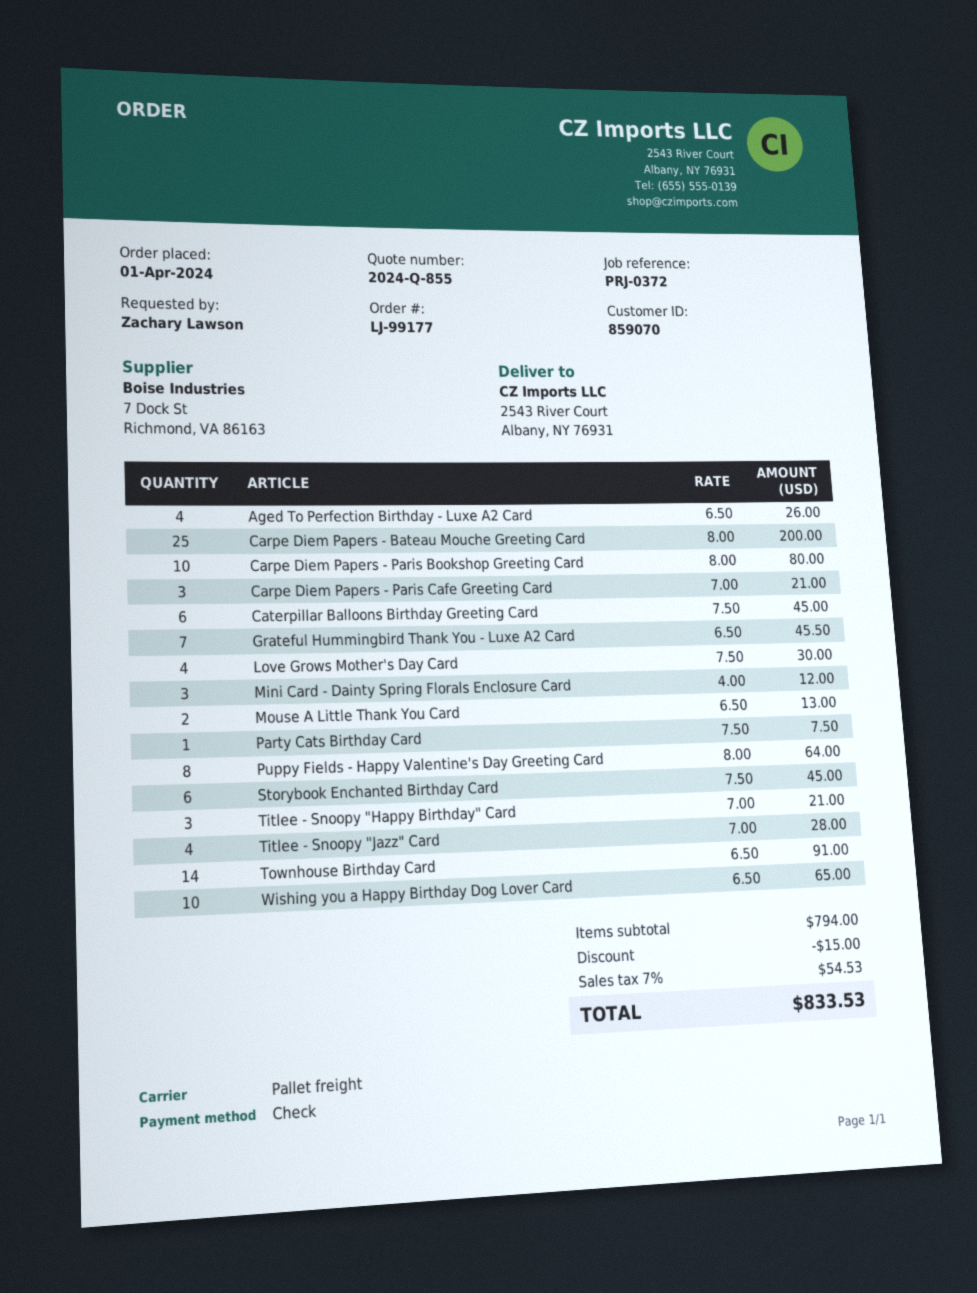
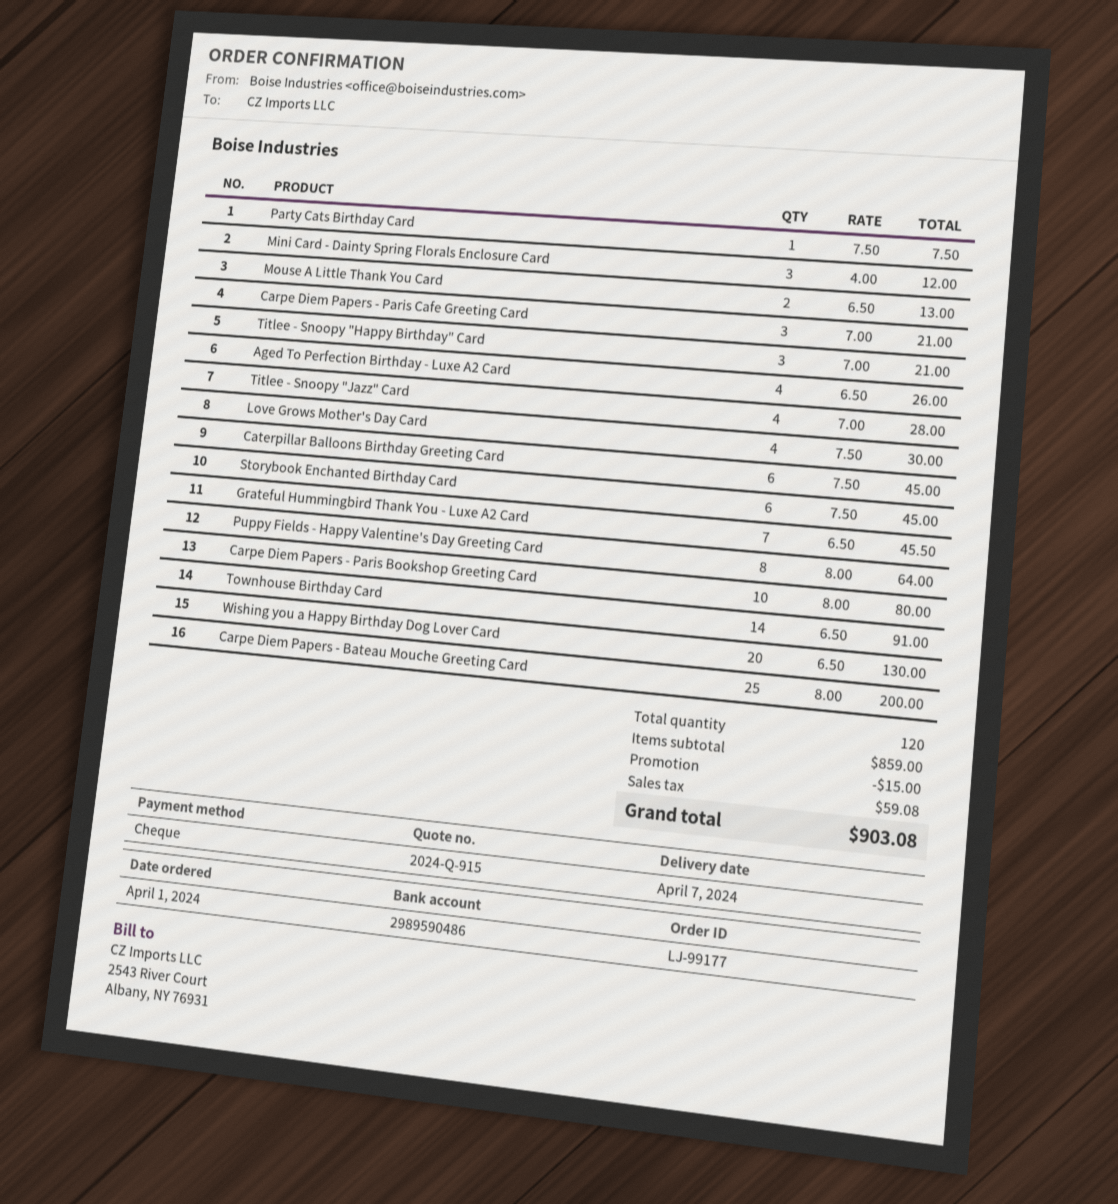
quote number: 2024-Q-855 -> 2024-Q-915
Wishing you a Happy Birthday Dog Lover Card: 10 x 6.50 = 65.00 -> 20 x 6.50 = 130.00
subtotal: 794.00 -> 859.00
tax: 54.53 -> 59.08
total: 833.53 -> 903.08

